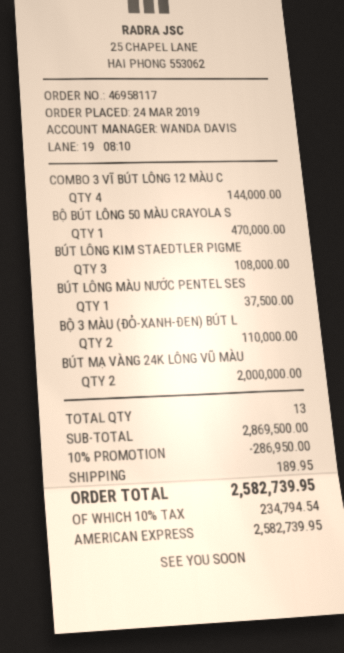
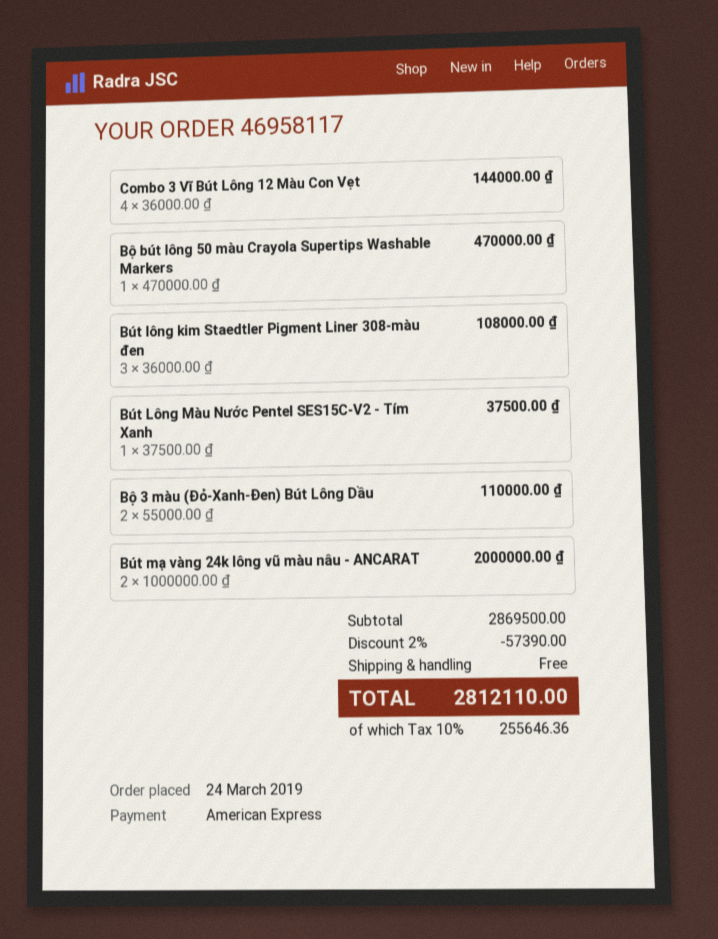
discount: 10% = 286950.00 -> 2% = 57390.00
shipping: 189.95 -> 0.00
tax: 10% = 234794.54 -> 10% = 255646.36
total: 2582739.95 -> 2812110.00

